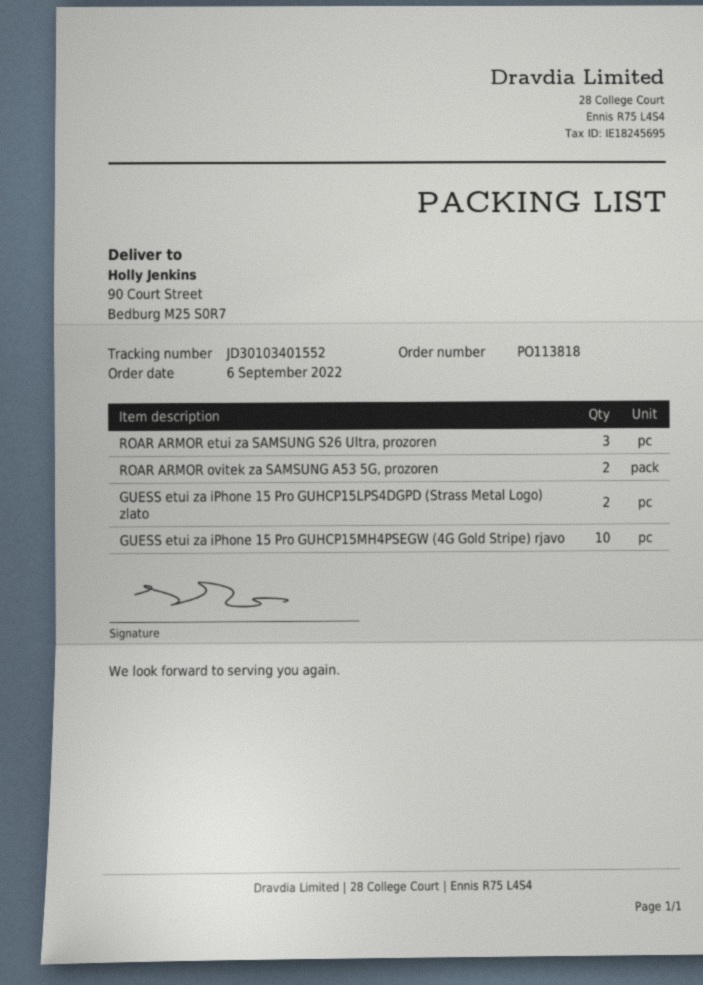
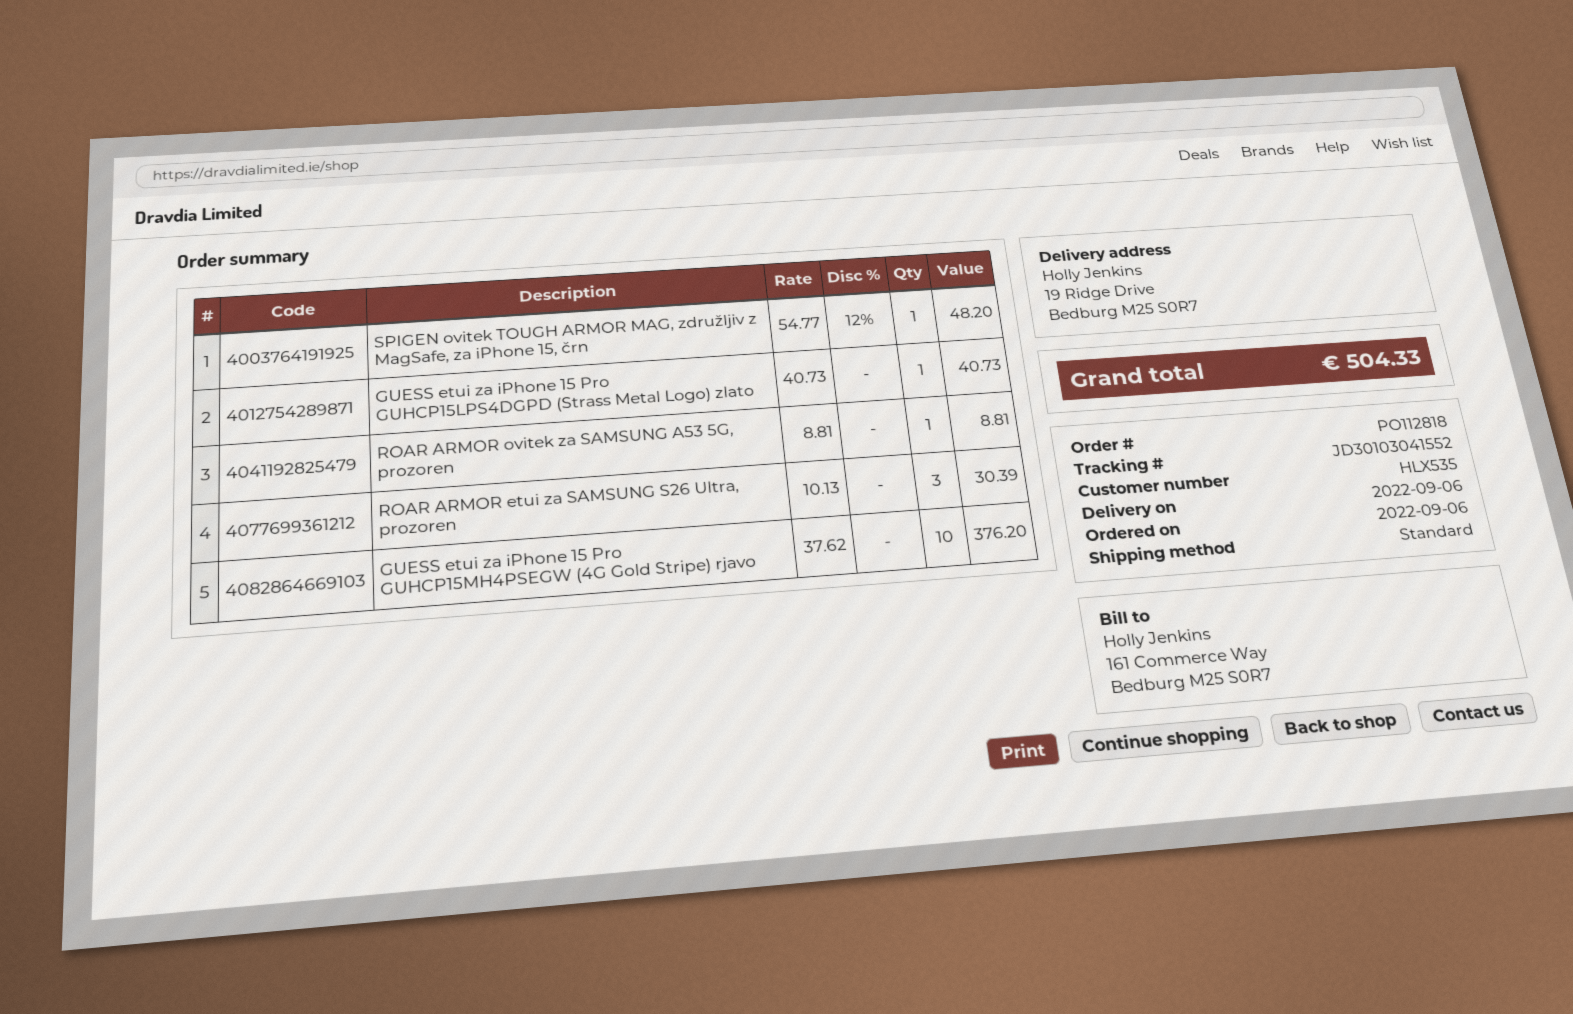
order number: PO113818 -> PO112818
tracking number: JD30103401552 -> JD30103041552
ship to: 90 Court Street, Bedburg M25 S0R7 -> 19 Ridge Drive, Bedburg M25 S0R7
ROAR ARMOR ovitek za SAMSUNG A53 5G, prozoren: 2 -> 1
GUESS etui za iPhone 15 Pro GUHCP15LPS4DGPD (Strass Metal Logo) zlato: 2 -> 1
SPIGEN ovitek TOUGH ARMOR MAG, združljiv z MagSafe, za iPhone 15, črn: none -> 1

